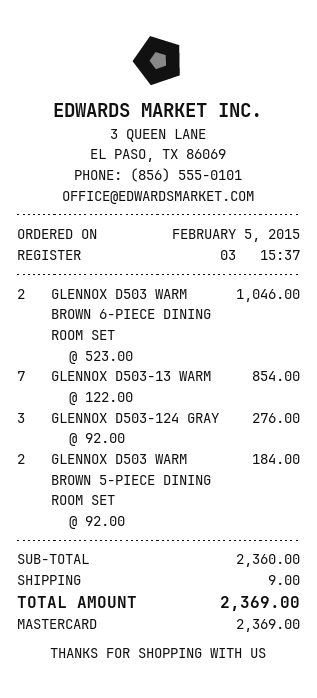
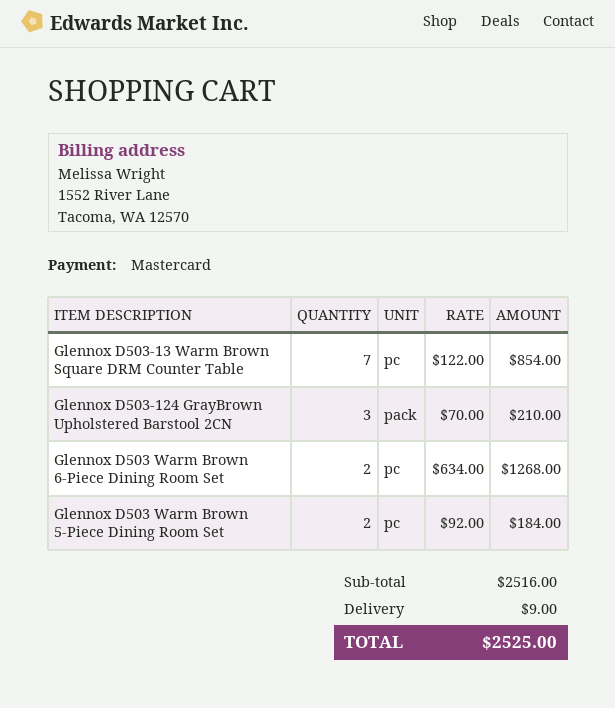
GLENNOX D503 WARM BROWN 6-PIECE DINING ROOM SET: 2 x 523.00 = 1046.00 -> 2 x 634.00 = 1268.00
GLENNOX D503-124 GRAY: 3 x 92.00 = 276.00 -> 3 x 70.00 = 210.00
subtotal: 2360.00 -> 2516.00
total: 2369.00 -> 2525.00

